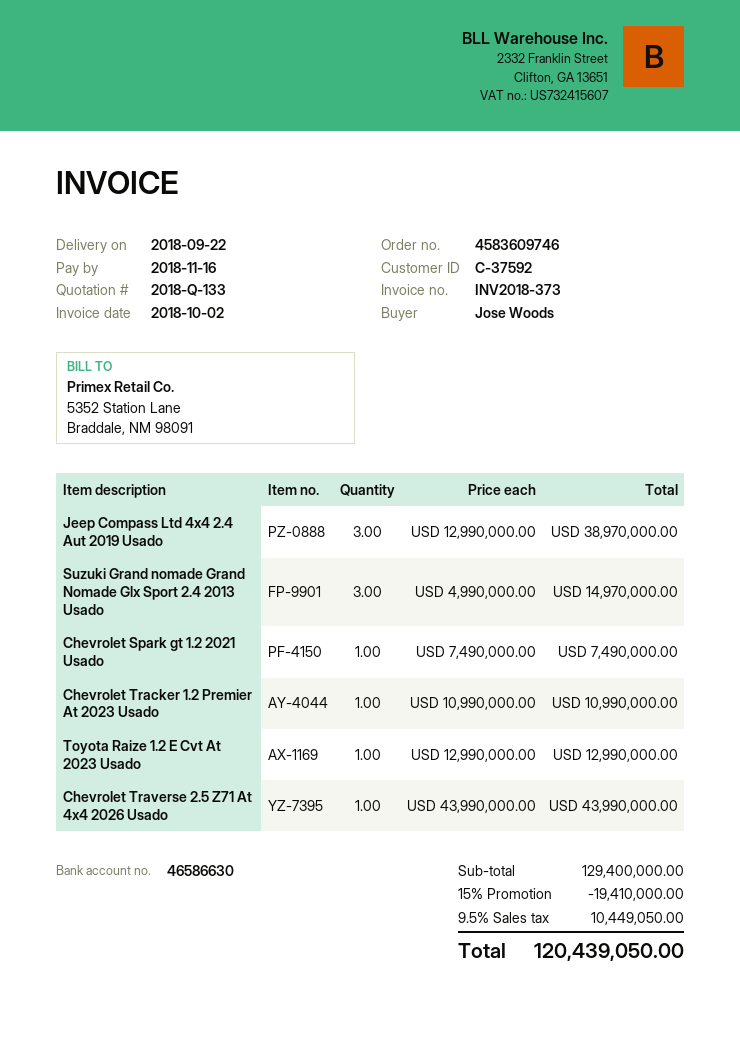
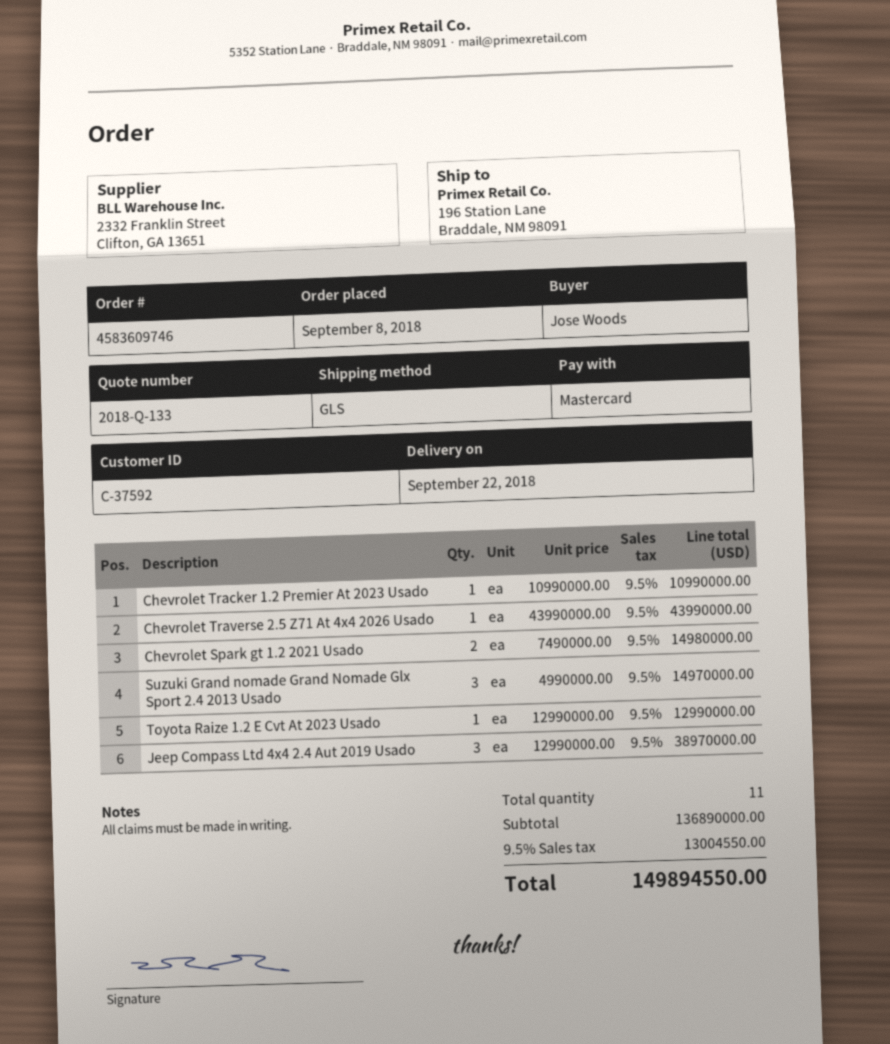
Chevrolet Spark gt 1.2 2021 Usado: 1 x 7490000.00 = 7490000.00 -> 2 x 7490000.00 = 14980000.00
subtotal: 129400000.00 -> 136890000.00
discount: 15% = 19410000.00 -> none
tax: 9.5% = 10449050.00 -> 9.5% = 13004550.00
total: 120439050.00 -> 149894550.00

